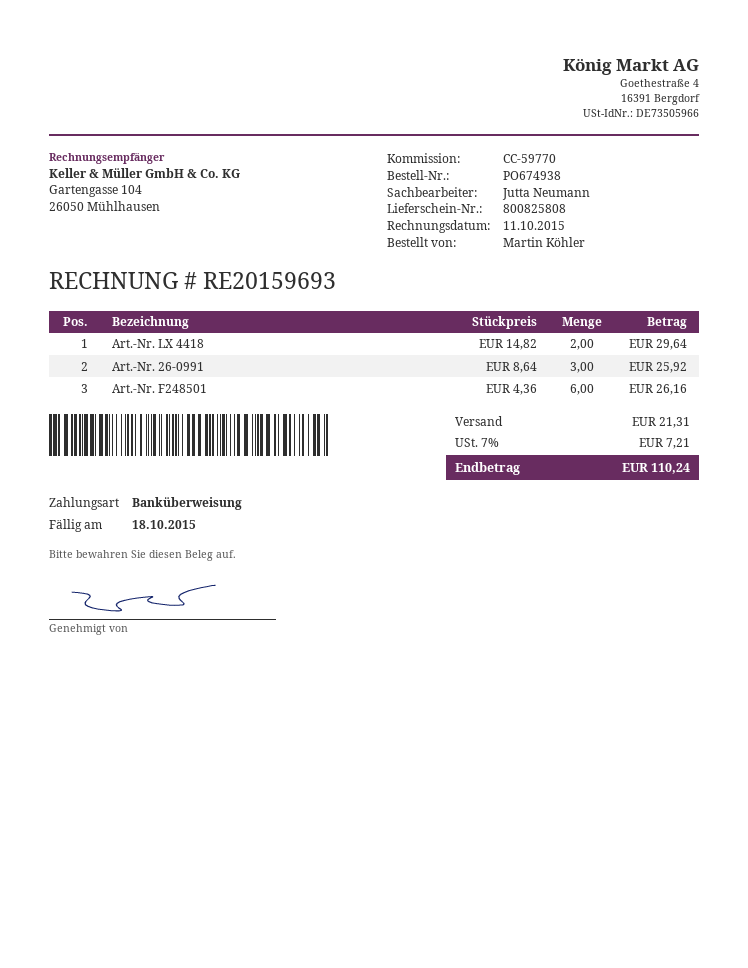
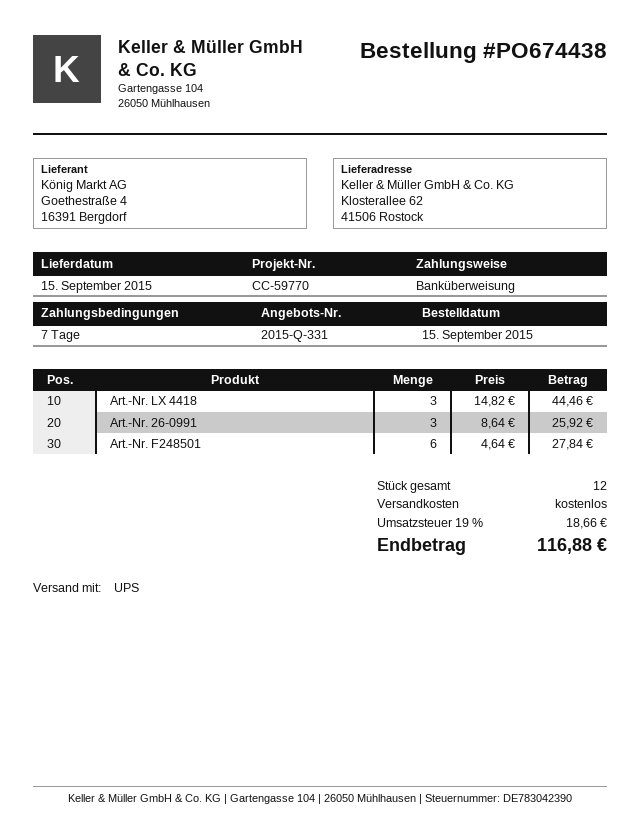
order number: PO674938 -> PO674438
Art.-Nr. LX 4418: 2 x 14.82 = 29.64 -> 3 x 14.82 = 44.46
Art.-Nr. F248501: 6 x 4.36 = 26.16 -> 6 x 4.64 = 27.84
shipping: 21.31 -> 0.00
tax: 7% = 7.21 -> 19% = 18.66
total: 110.24 -> 116.88

